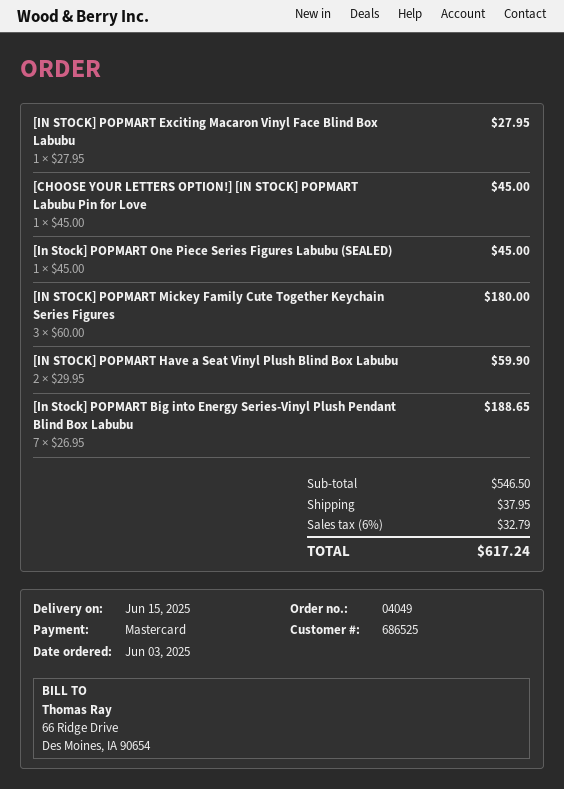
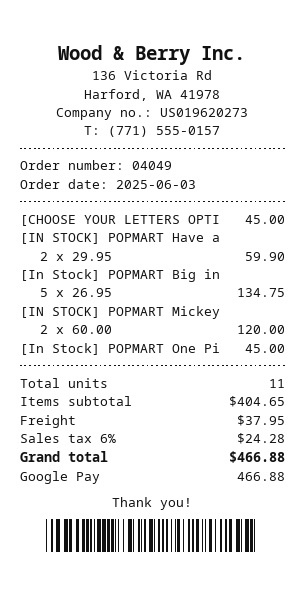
payment method: Mastercard -> Google Pay
[IN STOCK] POPMART Exciting Macaron Vinyl Face Blind Box Labubu: 1 x 27.95 = 27.95 -> none
[IN STOCK] POPMART Mickey Family Cute Together Keychain Series Figures: 3 x 60.00 = 180.00 -> 2 x 60.00 = 120.00
[In Stock] POPMART Big into Energy Series-Vinyl Plush Pendant Blind Box Labubu: 7 x 26.95 = 188.65 -> 5 x 26.95 = 134.75
subtotal: 546.50 -> 404.65
tax: 6% = 32.79 -> 6% = 24.28
total: 617.24 -> 466.88

